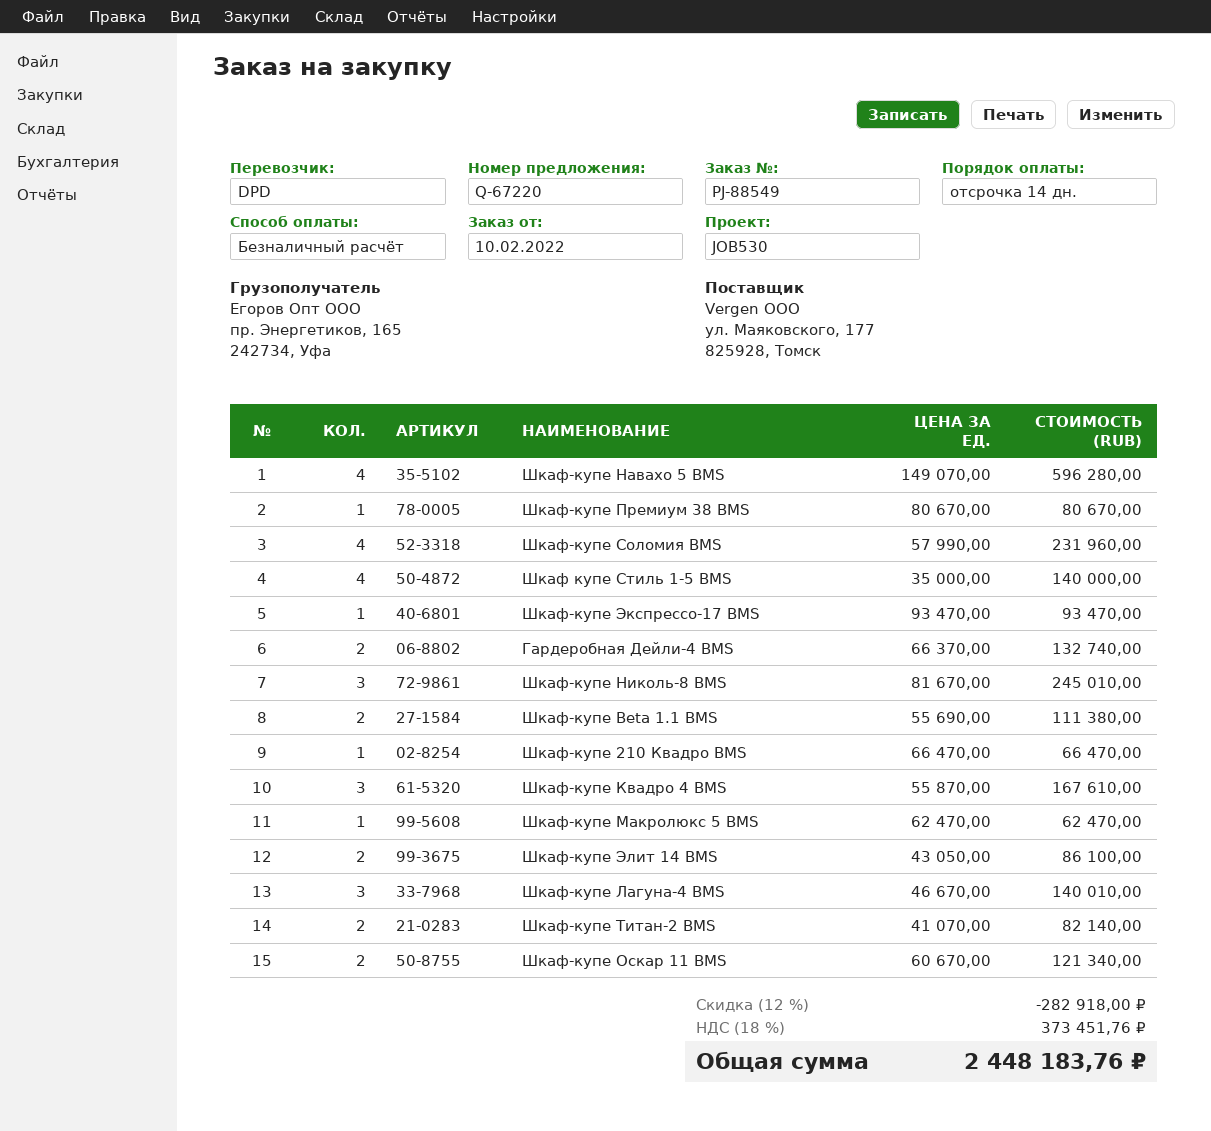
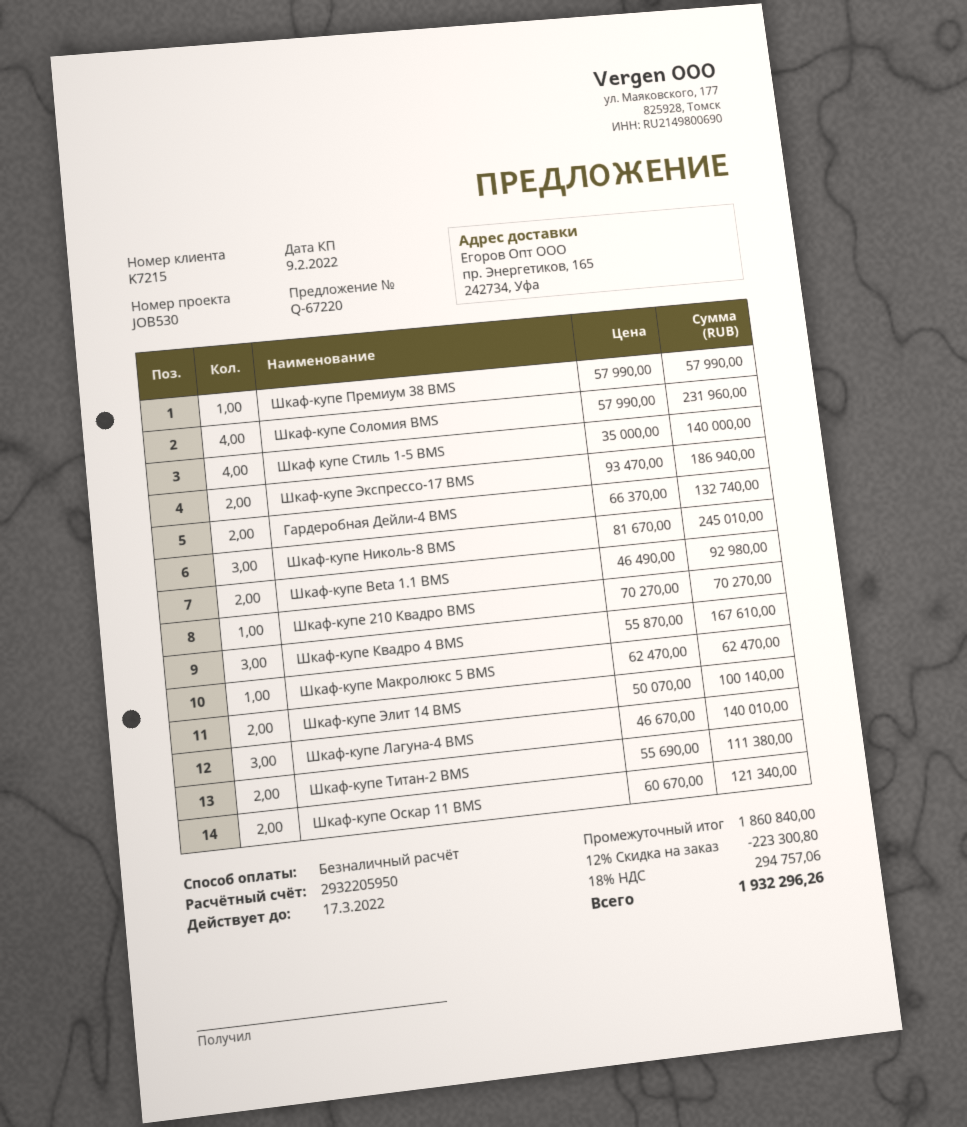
Шкаф-купе Навахо 5 BMS: 4 x 149070.00 = 596280.00 -> none
Шкаф-купе Премиум 38 BMS: 1 x 80670.00 = 80670.00 -> 1 x 57990.00 = 57990.00
Шкаф-купе Экспрессо-17 BMS: 1 x 93470.00 = 93470.00 -> 2 x 93470.00 = 186940.00
Шкаф-купе Beta 1.1 BMS: 2 x 55690.00 = 111380.00 -> 2 x 46490.00 = 92980.00
Шкаф-купе 210 Квадро BMS: 1 x 66470.00 = 66470.00 -> 1 x 70270.00 = 70270.00
Шкаф-купе Элит 14 BMS: 2 x 43050.00 = 86100.00 -> 2 x 50070.00 = 100140.00
Шкаф-купе Титан-2 BMS: 2 x 41070.00 = 82140.00 -> 2 x 55690.00 = 111380.00
discount: 12% = 282918.00 -> 12% = 223300.80
tax: 18% = 373451.76 -> 18% = 294757.06
total: 2448183.76 -> 1932296.26

